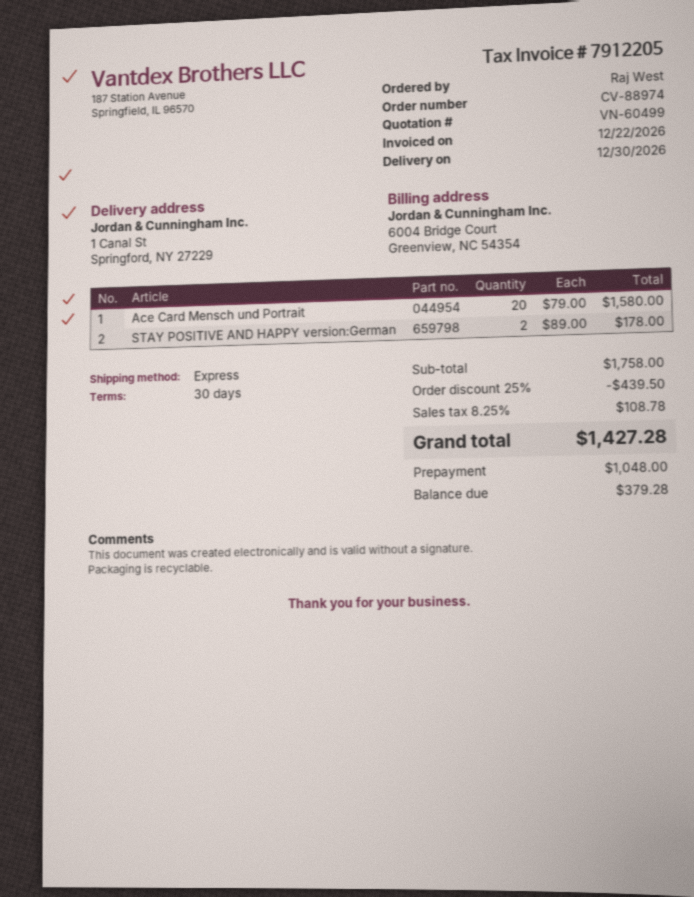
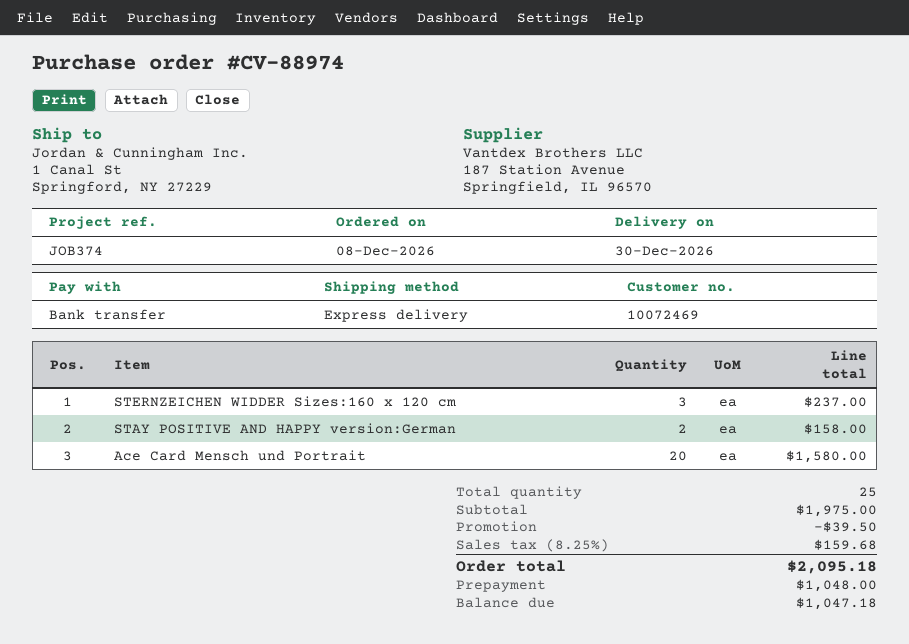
STAY POSITIVE AND HAPPY version:German: 2 for 178.00 -> 2 for 158.00
STERNZEICHEN WIDDER Sizes:160 x 120 cm: none -> 3 for 237.00
subtotal: 1758.00 -> 1975.00
discount: 439.50 -> 39.50
tax: 8.25% = 108.78 -> 8.25% = 159.68
total: 1427.28 -> 2095.18
balance: 379.28 -> 1047.18

